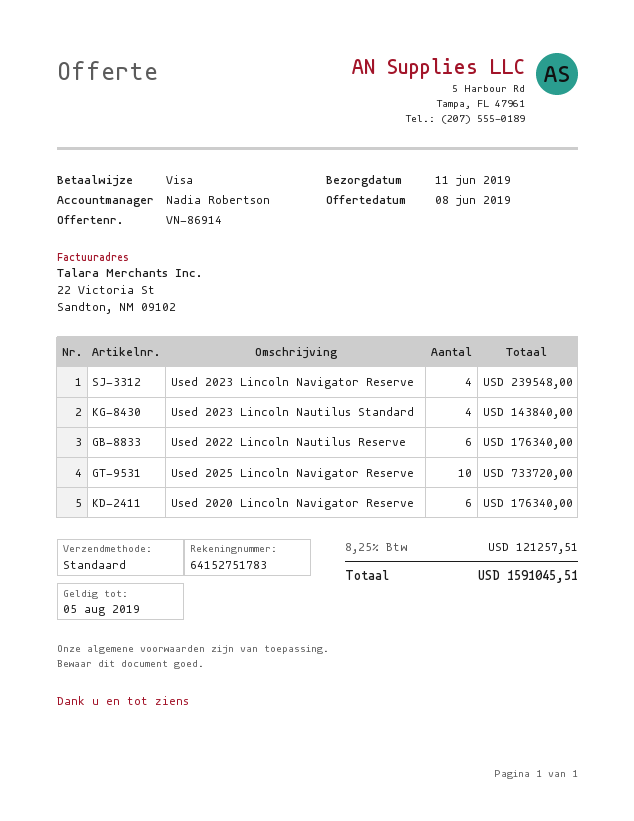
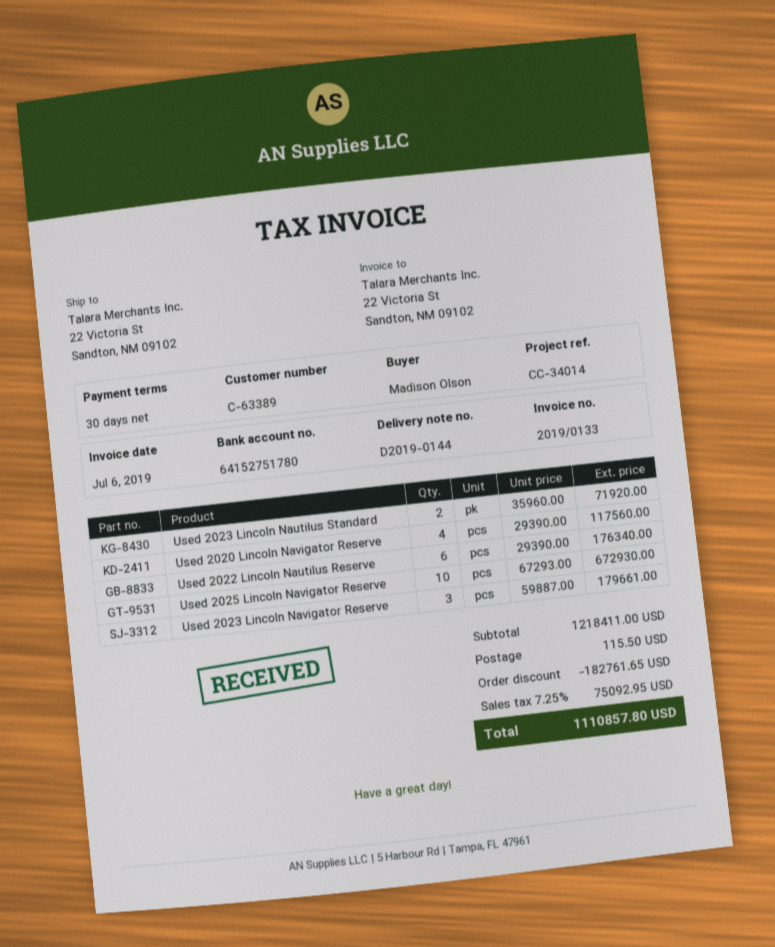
bank account: 64152751783 -> 64152751780
Used 2023 Lincoln Navigator Reserve: 4 for 239548.00 -> 3 for 179661.00
Used 2023 Lincoln Nautilus Standard: 4 for 143840.00 -> 2 for 71920.00
Used 2025 Lincoln Navigator Reserve: 10 for 733720.00 -> 10 for 672930.00
Used 2020 Lincoln Navigator Reserve: 6 for 176340.00 -> 4 for 117560.00
discount: none -> 182761.65
shipping: none -> 115.50
tax: 8.25% = 121257.51 -> 7.25% = 75092.95
total: 1591045.51 -> 1110857.80

